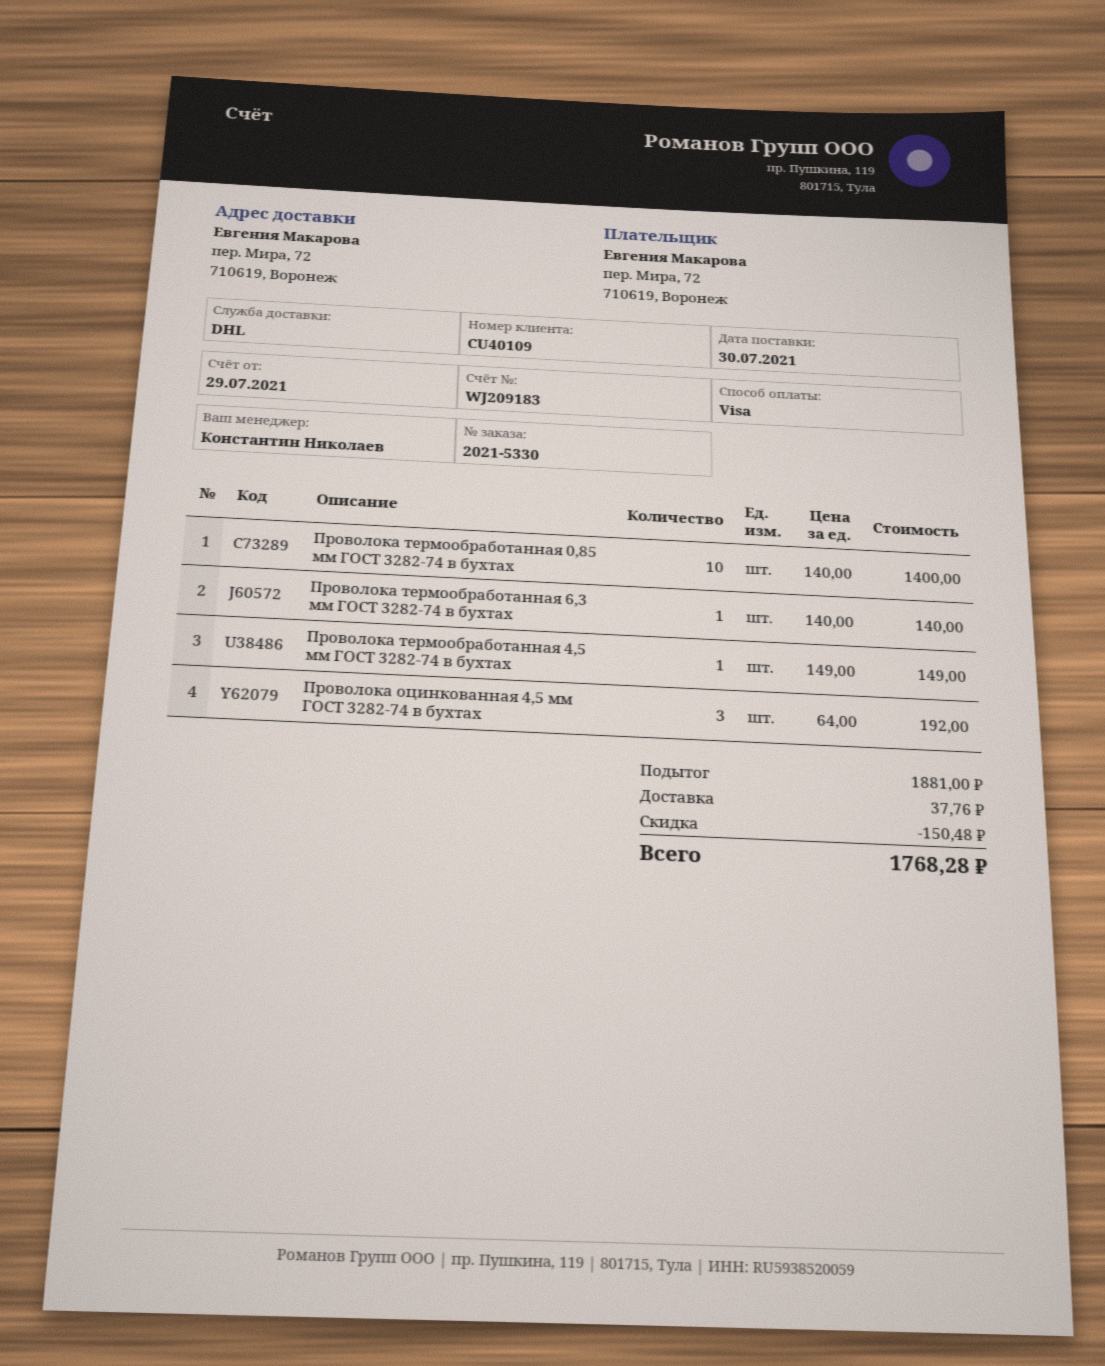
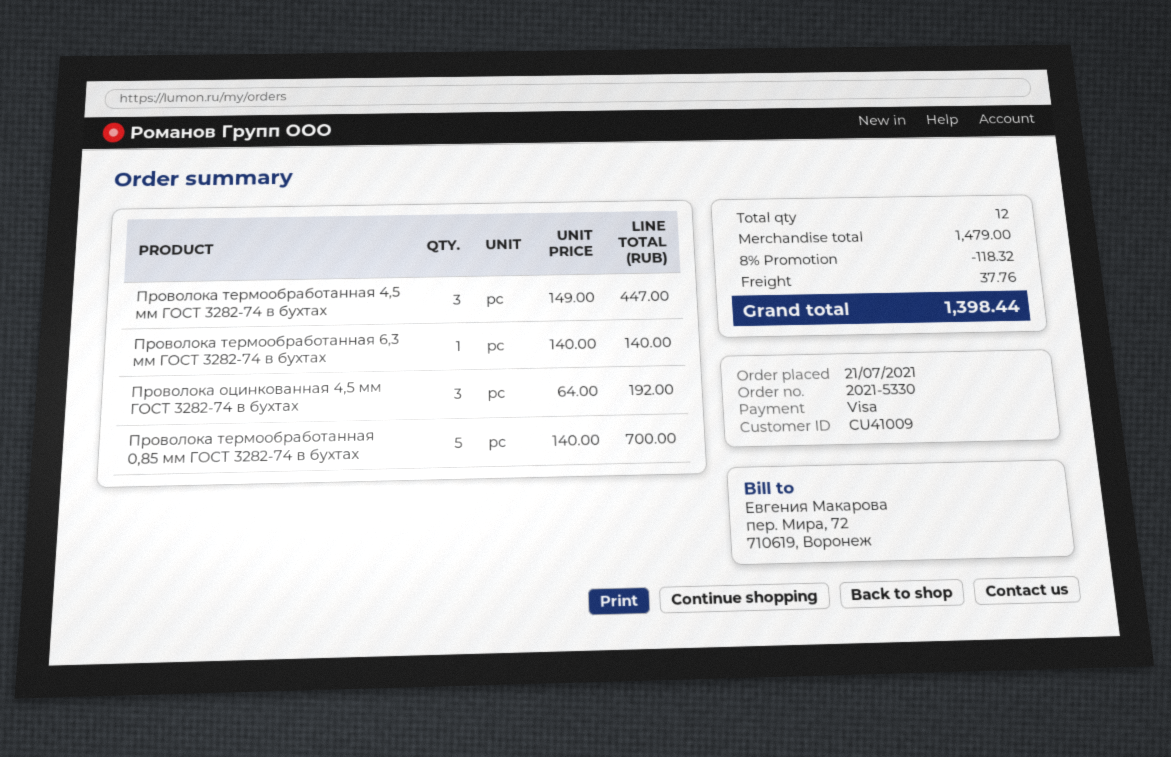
customer number: CU40109 -> CU41009
Проволока термообработанная 0,85 мм ГОСТ 3282-74 в бухтах: 10 x 140.00 = 1400.00 -> 5 x 140.00 = 700.00
Проволока термообработанная 4,5 мм ГОСТ 3282-74 в бухтах: 1 x 149.00 = 149.00 -> 3 x 149.00 = 447.00
subtotal: 1881.00 -> 1479.00
discount: 150.48 -> 118.32
total: 1768.28 -> 1398.44

